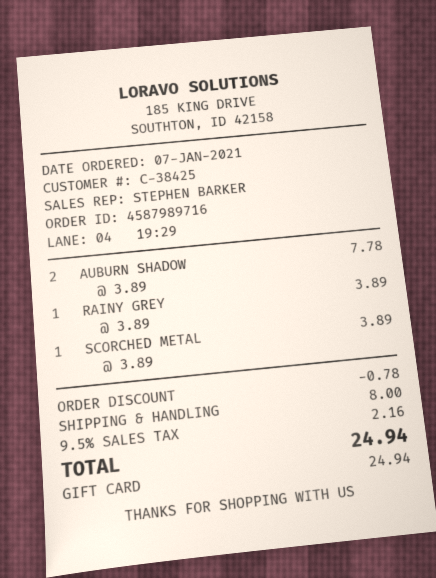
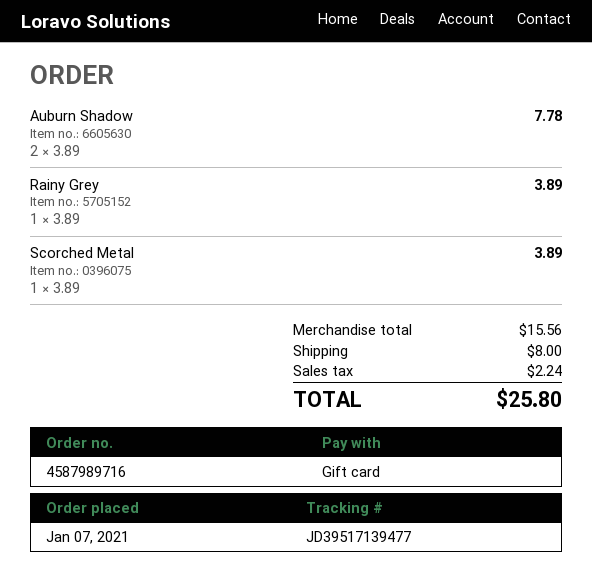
discount: 0.78 -> none
tax: 2.16 -> 2.24
total: 24.94 -> 25.80

